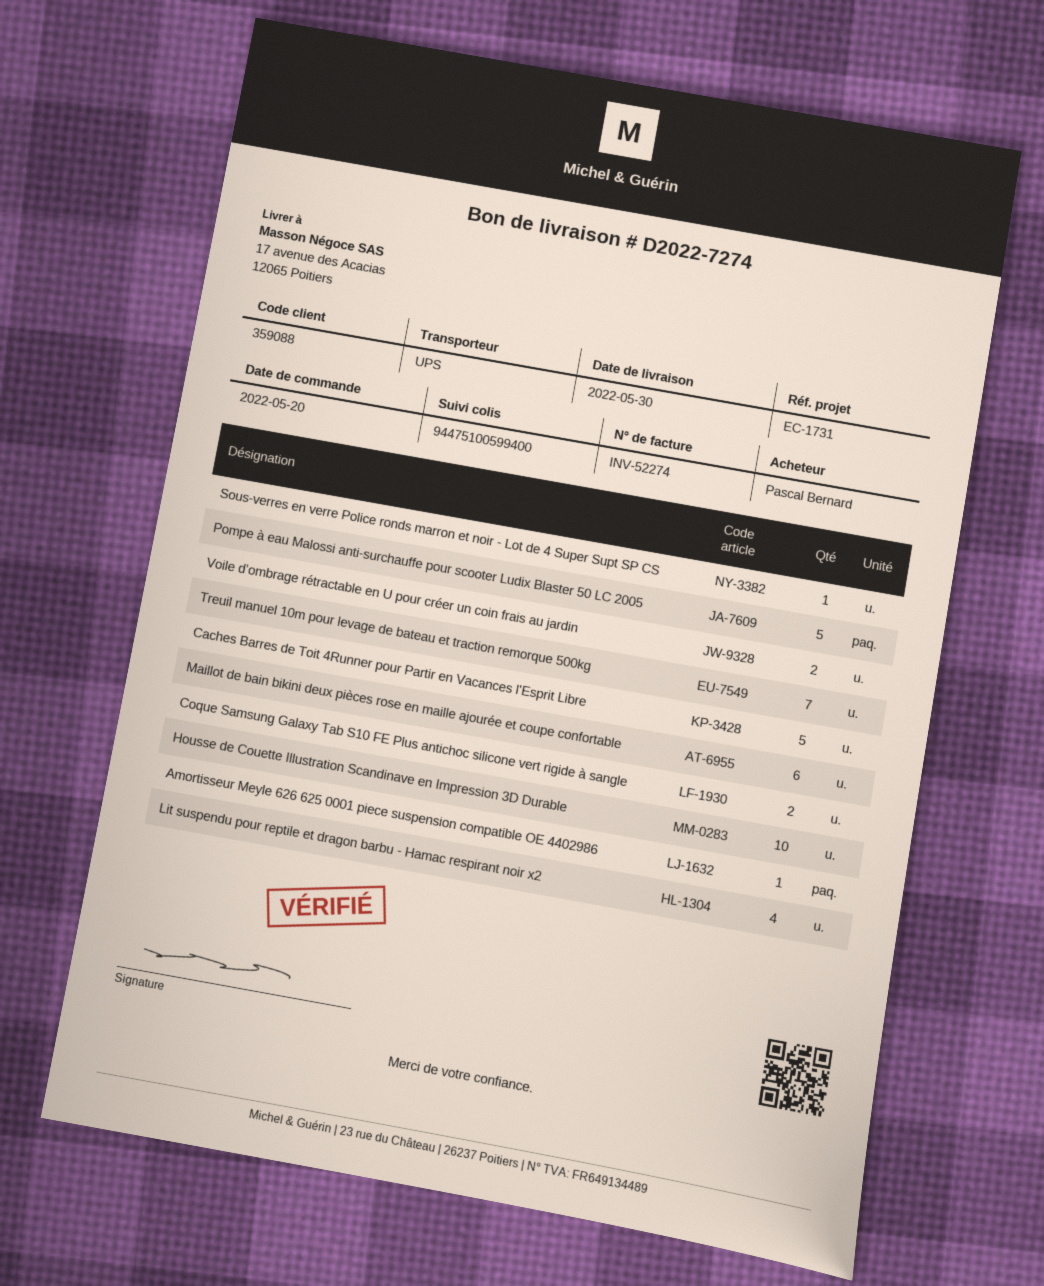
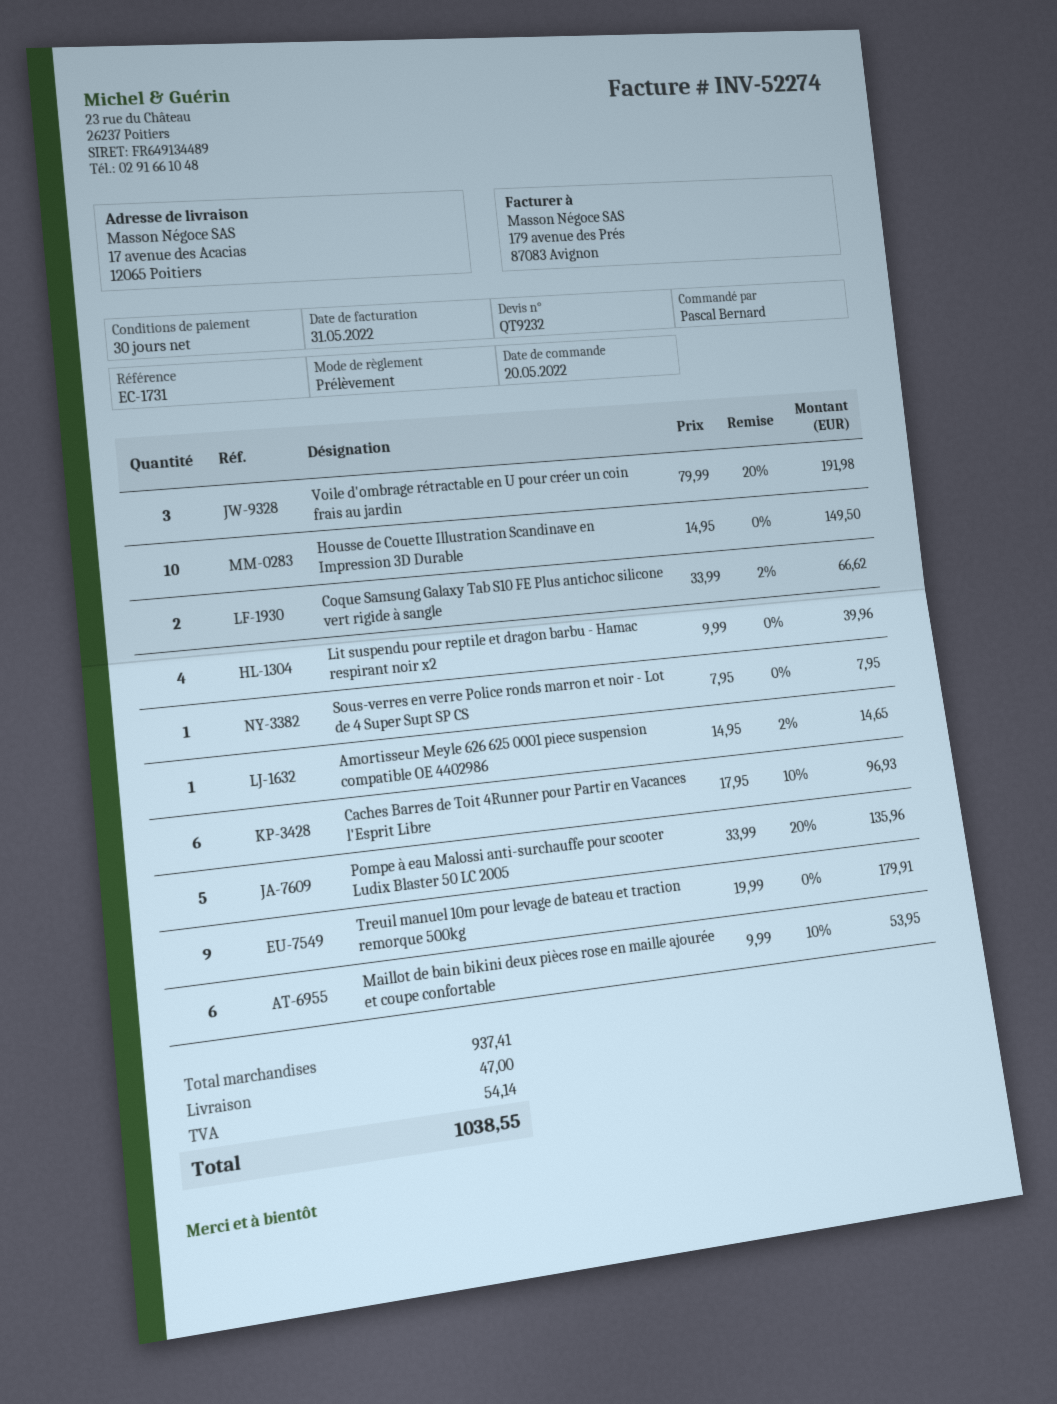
Voile d'ombrage rétractable en U pour créer un coin frais au jardin: 2 -> 3
Treuil manuel 10m pour levage de bateau et traction remorque 500kg: 7 -> 9
Caches Barres de Toit 4Runner pour Partir en Vacances l'Esprit Libre: 5 -> 6

